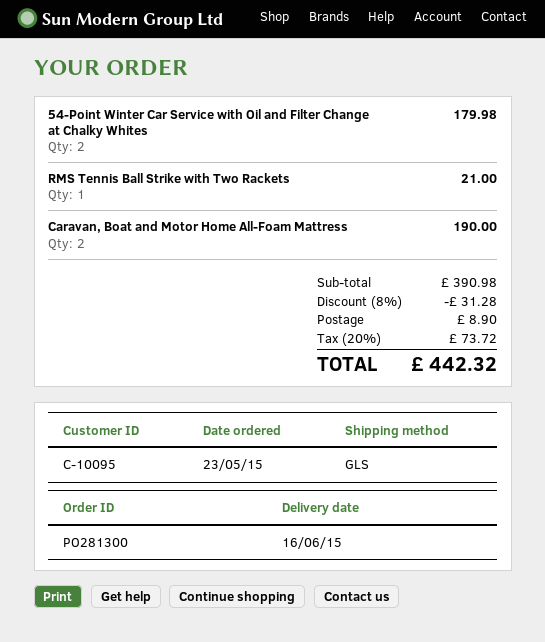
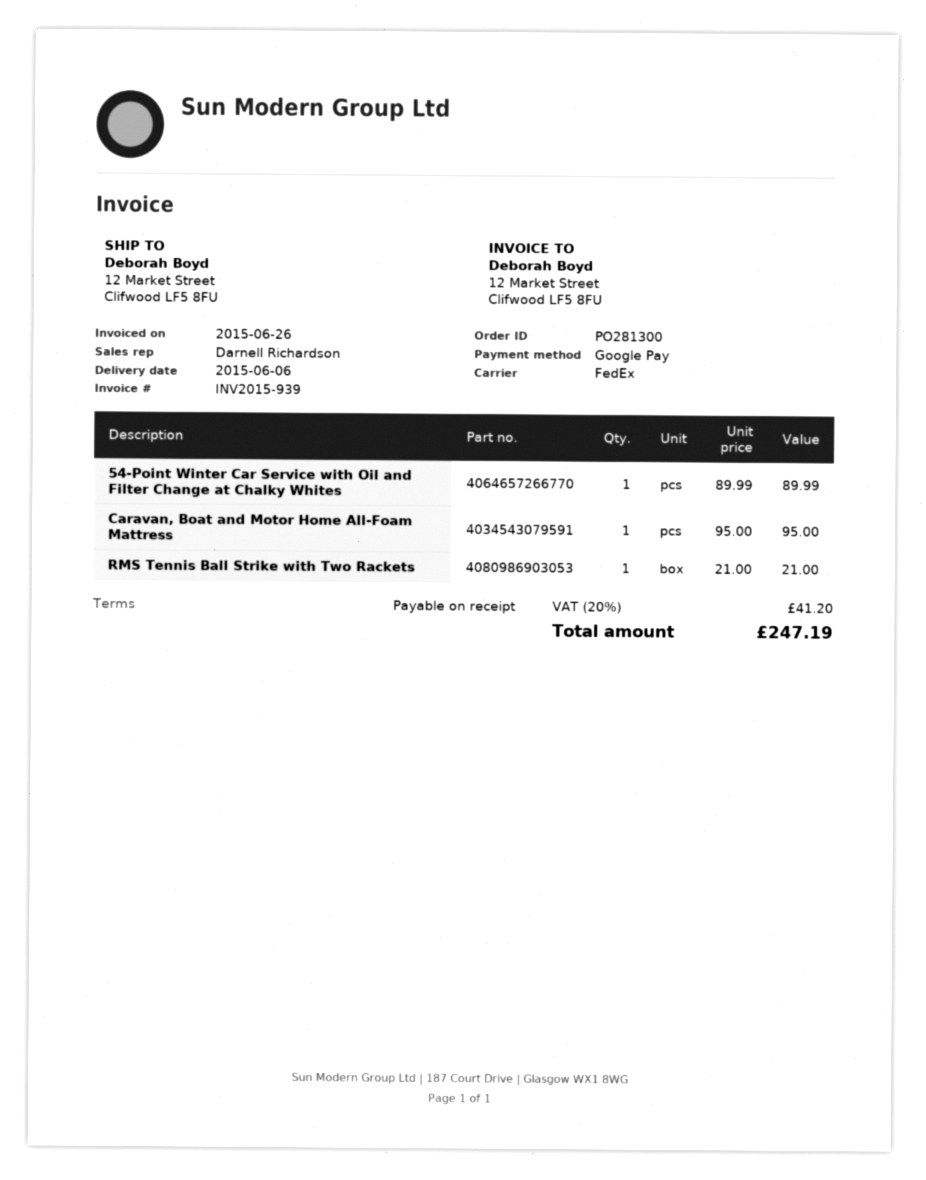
delivery date: 2015-06-16 -> 2015-06-06
shipping method: GLS -> FedEx
54-Point Winter Car Service with Oil and Filter Change at Chalky Whites: 2 for 179.98 -> 1 for 89.99
Caravan, Boat and Motor Home All-Foam Mattress: 2 for 190.00 -> 1 for 95.00
discount: 8% = 31.28 -> none
shipping: 8.90 -> none
tax: 20% = 73.72 -> 20% = 41.20
total: 442.32 -> 247.19

